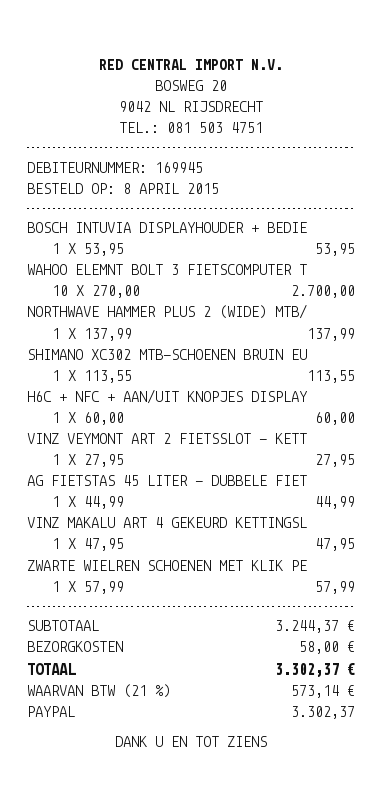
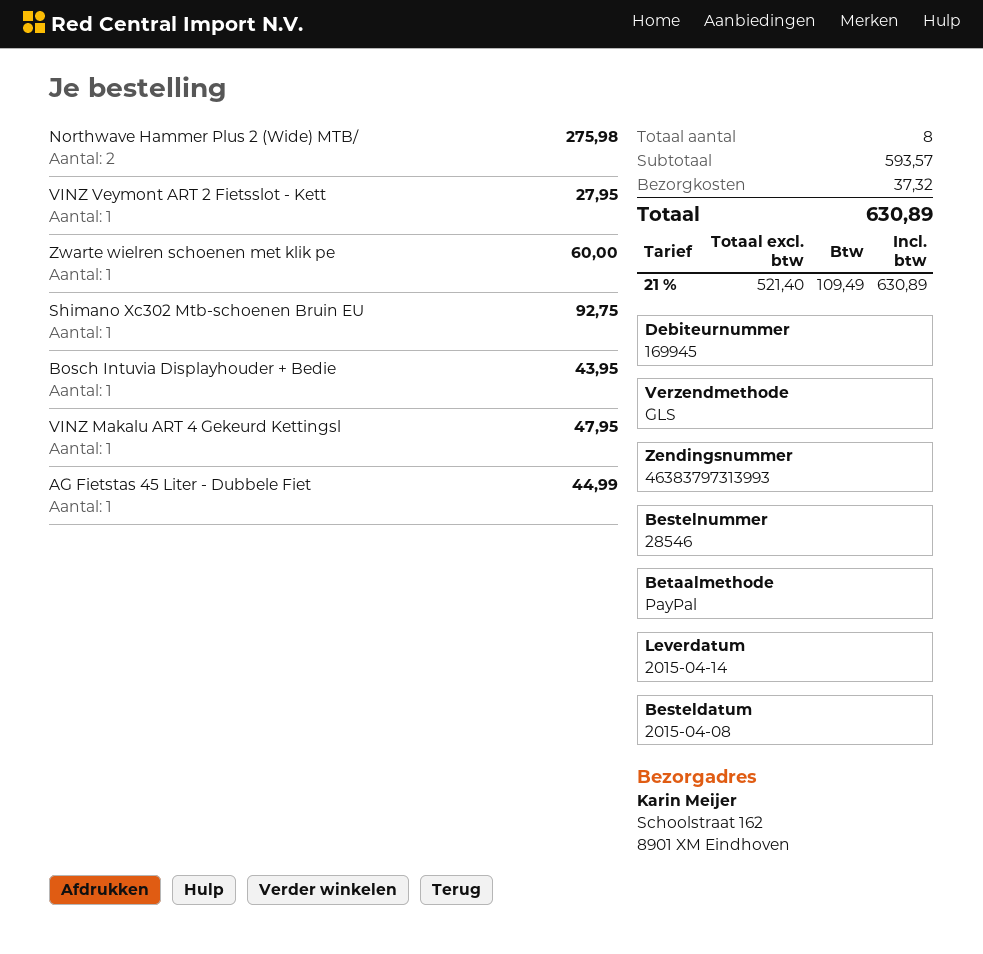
BOSCH INTUVIA DISPLAYHOUDER + BEDIE: 1 for 53.95 -> 1 for 43.95
WAHOO ELEMNT BOLT 3 FIETSCOMPUTER T: 10 for 2700.00 -> none
NORTHWAVE HAMMER PLUS 2 (WIDE) MTB/: 1 for 137.99 -> 2 for 275.98
SHIMANO XC302 MTB-SCHOENEN BRUIN EU: 1 for 113.55 -> 1 for 92.75
H6C + NFC + AAN/UIT KNOPJES DISPLAY: 1 for 60.00 -> none
ZWARTE WIELREN SCHOENEN MET KLIK PE: 1 for 57.99 -> 1 for 60.00
subtotal: 3244.37 -> 593.57
shipping: 58.00 -> 37.32
tax: 21% = 573.14 -> 21% = 109.49
total: 3302.37 -> 630.89

